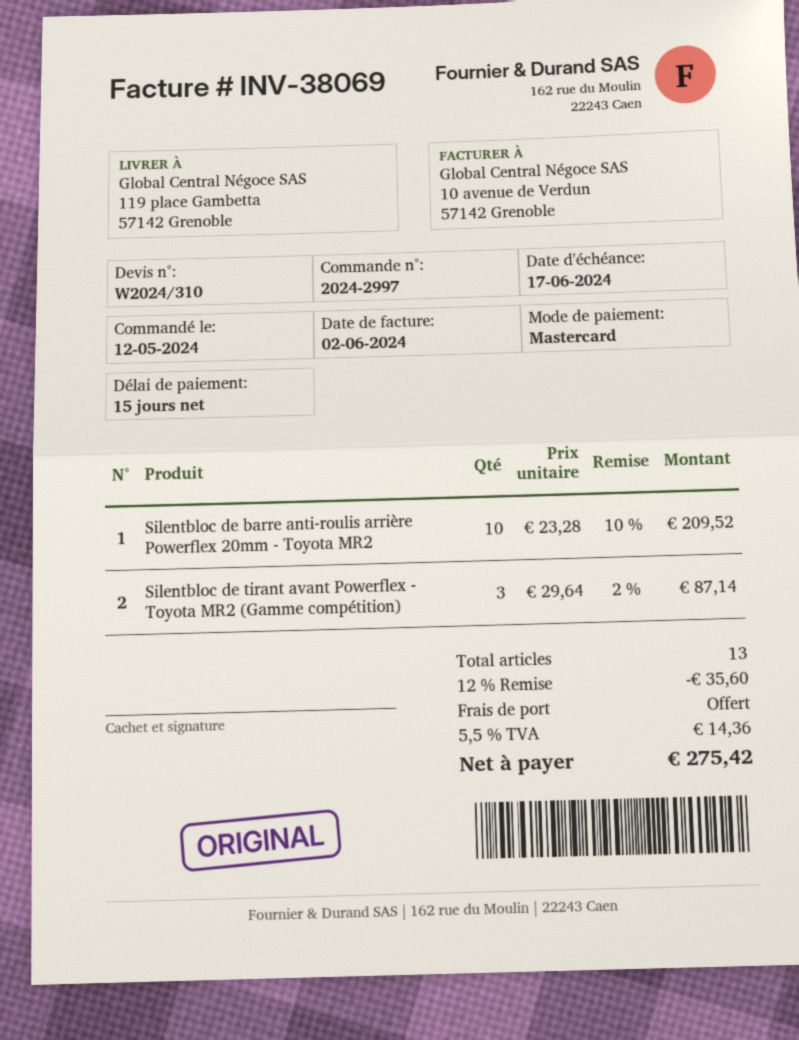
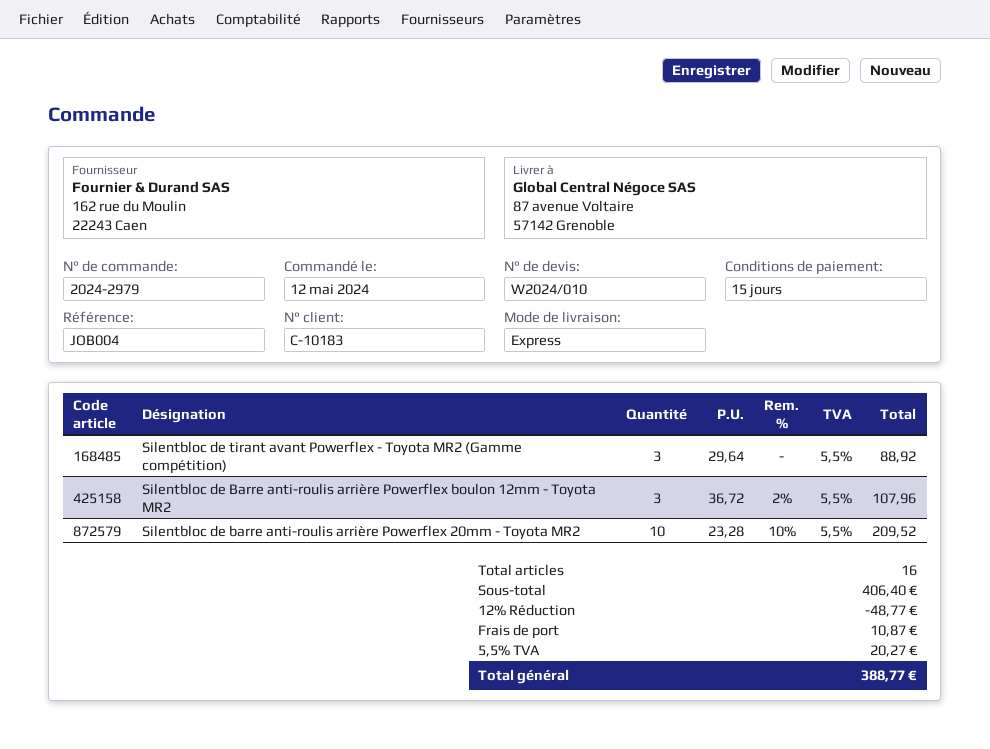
quote number: W2024/310 -> W2024/010
order number: 2024-2997 -> 2024-2979
ship to: 119 place Gambetta, 57142 Grenoble -> 87 avenue Voltaire, 57142 Grenoble
Silentbloc de tirant avant Powerflex - Toyota MR2 (Gamme compétition): 3 x 29.64 - 2% = 87.14 -> 3 x 29.64 = 88.92
Silentbloc de Barre anti-roulis arrière Powerflex boulon 12mm - Toyota MR2: none -> 3 x 36.72 - 2% = 107.96
total quantity: 13 -> 16
discount: 12% = 35.60 -> 12% = 48.77
shipping: 0.00 -> 10.87
tax: 5.5% = 14.36 -> 5.5% = 20.27
total: 275.42 -> 388.77

